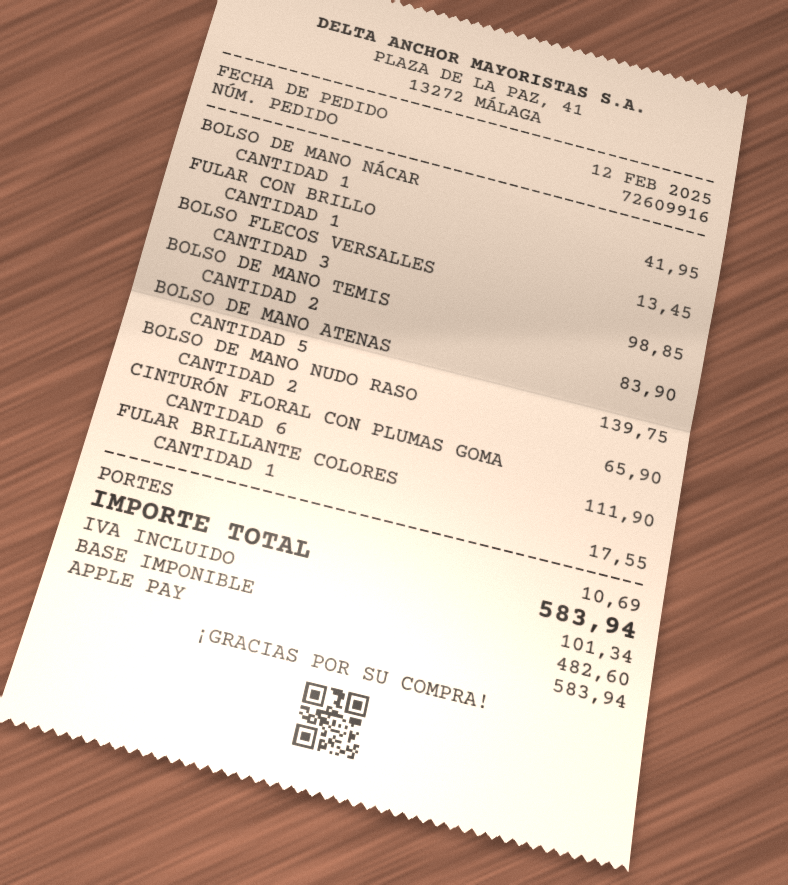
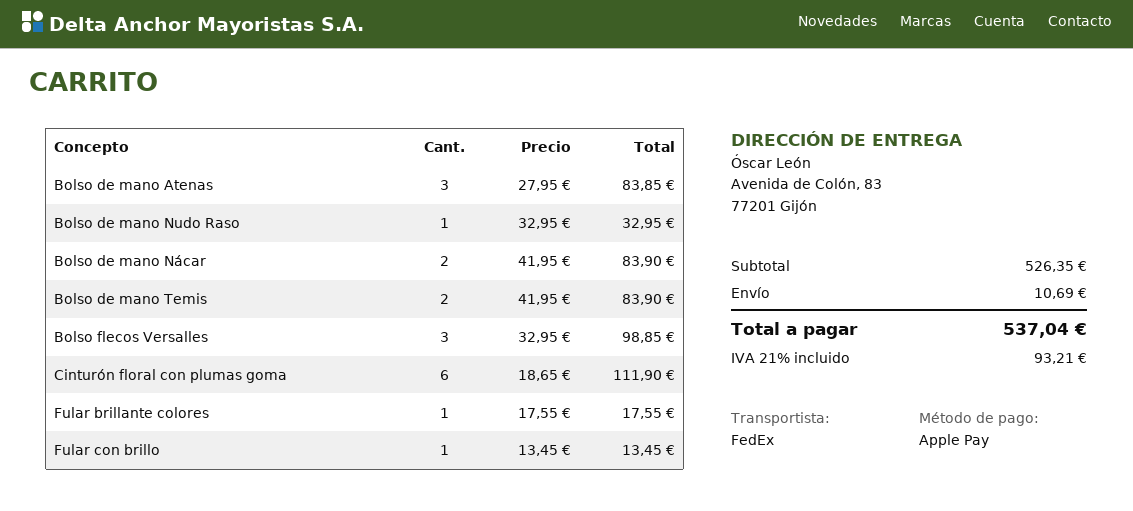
BOLSO DE MANO NÁCAR: 1 for 41.95 -> 2 for 83.90
BOLSO DE MANO ATENAS: 5 for 139.75 -> 3 for 83.85
BOLSO DE MANO NUDO RASO: 2 for 65.90 -> 1 for 32.95
tax: 101.34 -> 93.21
total: 583.94 -> 537.04

